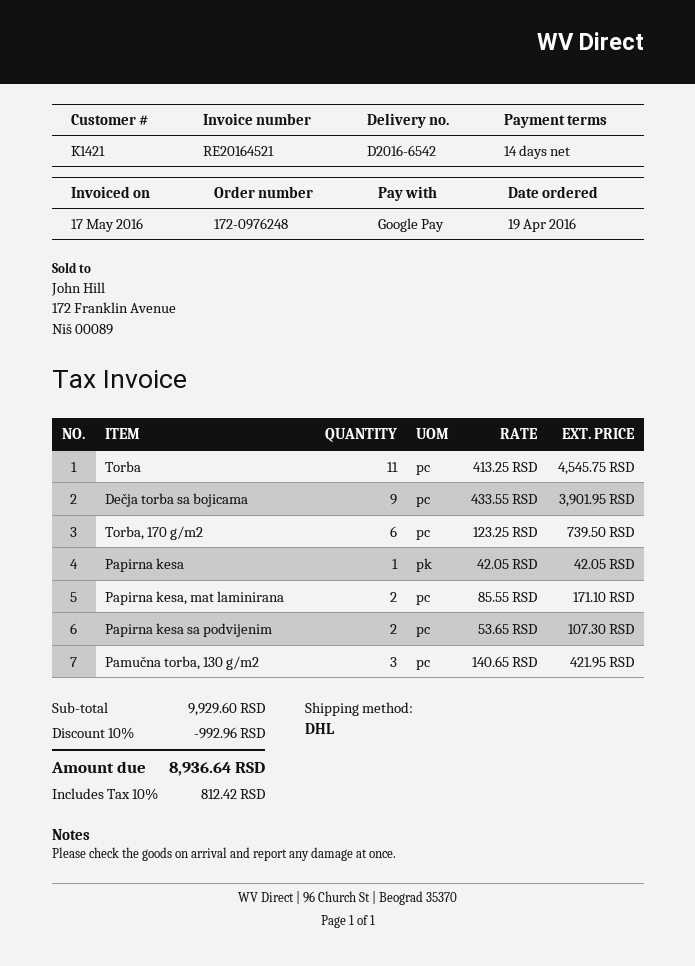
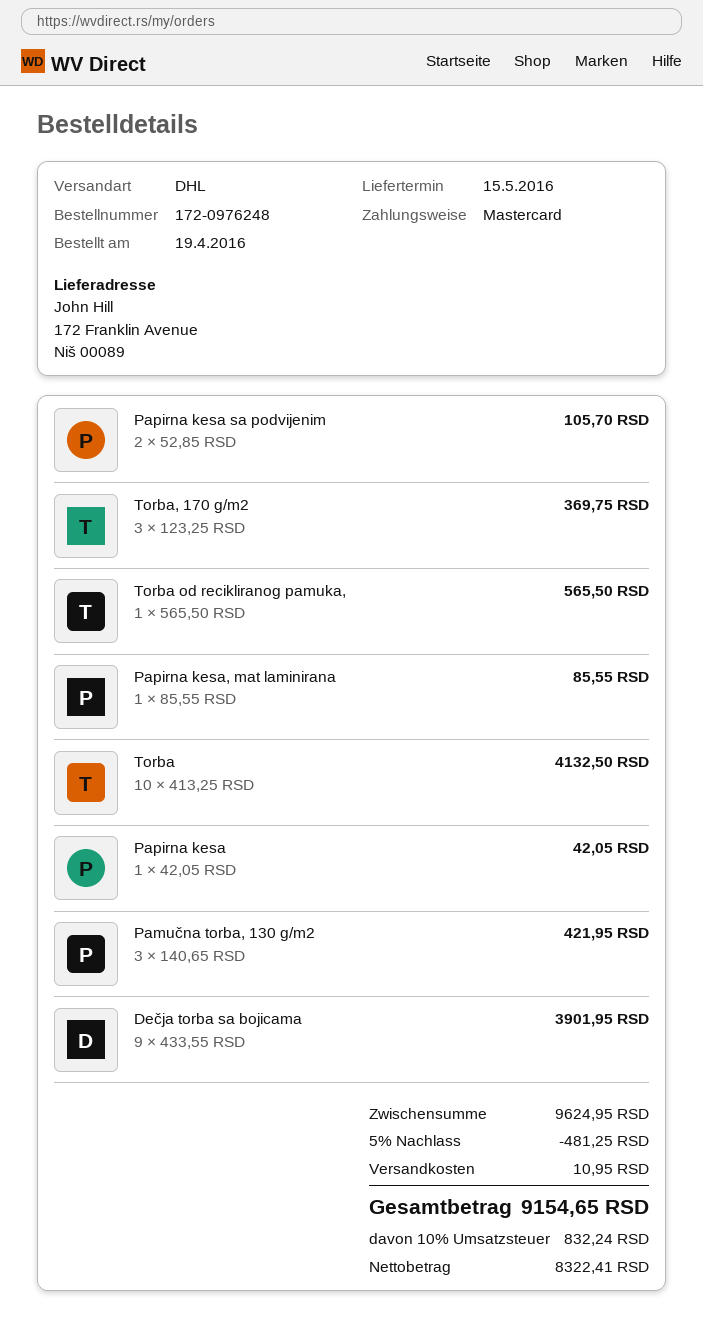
payment method: Google Pay -> Mastercard
Torba: 11 x 413.25 = 4545.75 -> 10 x 413.25 = 4132.50
Torba, 170 g/m2: 6 x 123.25 = 739.50 -> 3 x 123.25 = 369.75
Papirna kesa, mat laminirana: 2 x 85.55 = 171.10 -> 1 x 85.55 = 85.55
Papirna kesa sa podvijenim: 2 x 53.65 = 107.30 -> 2 x 52.85 = 105.70
Torba od recikliranog pamuka,: none -> 1 x 565.50 = 565.50
subtotal: 9929.60 -> 9624.95
discount: 10% = 992.96 -> 5% = 481.25
shipping: none -> 10.95
tax: 10% = 812.42 -> 10% = 832.24
total: 8936.64 -> 9154.65

